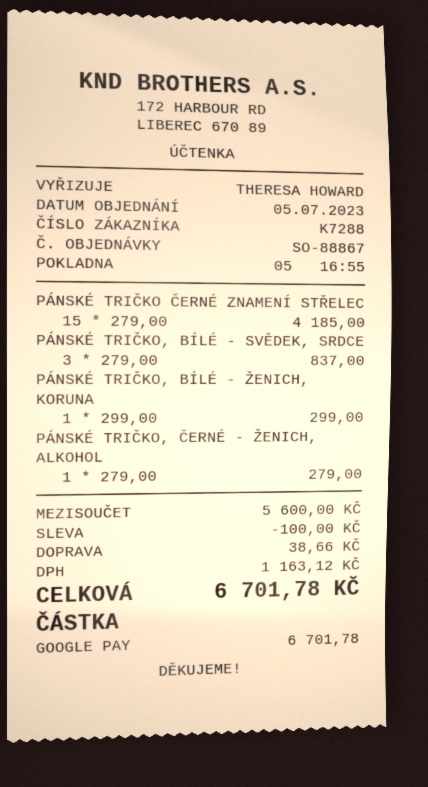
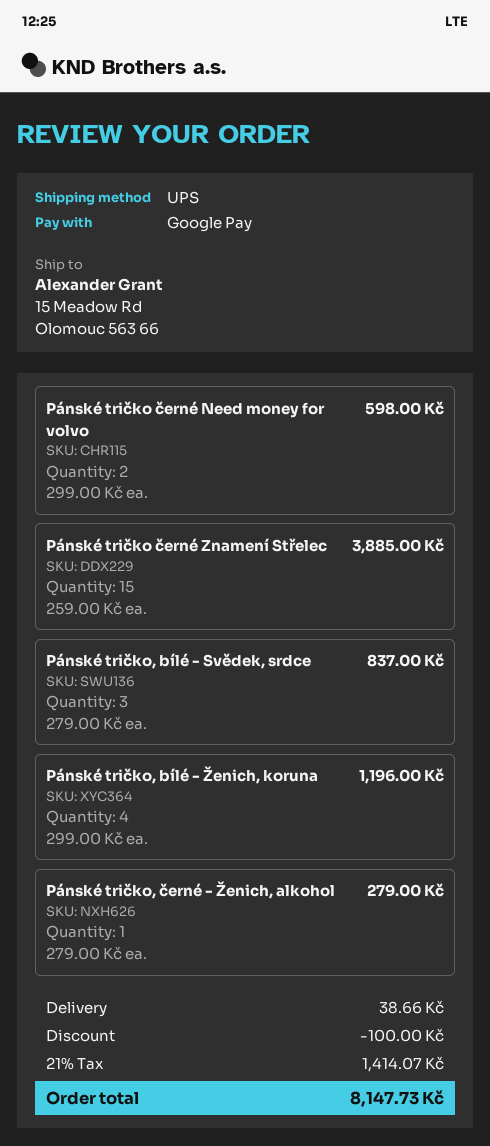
PÁNSKÉ TRIČKO ČERNÉ ZNAMENÍ STŘELEC: 15 x 279.00 = 4185.00 -> 15 x 259.00 = 3885.00
PÁNSKÉ TRIČKO, BÍLÉ - ŽENICH, KORUNA: 1 x 299.00 = 299.00 -> 4 x 299.00 = 1196.00
Pánské tričko černé Need money for volvo: none -> 2 x 299.00 = 598.00
tax: 1163.12 -> 1414.07
total: 6701.78 -> 8147.73

